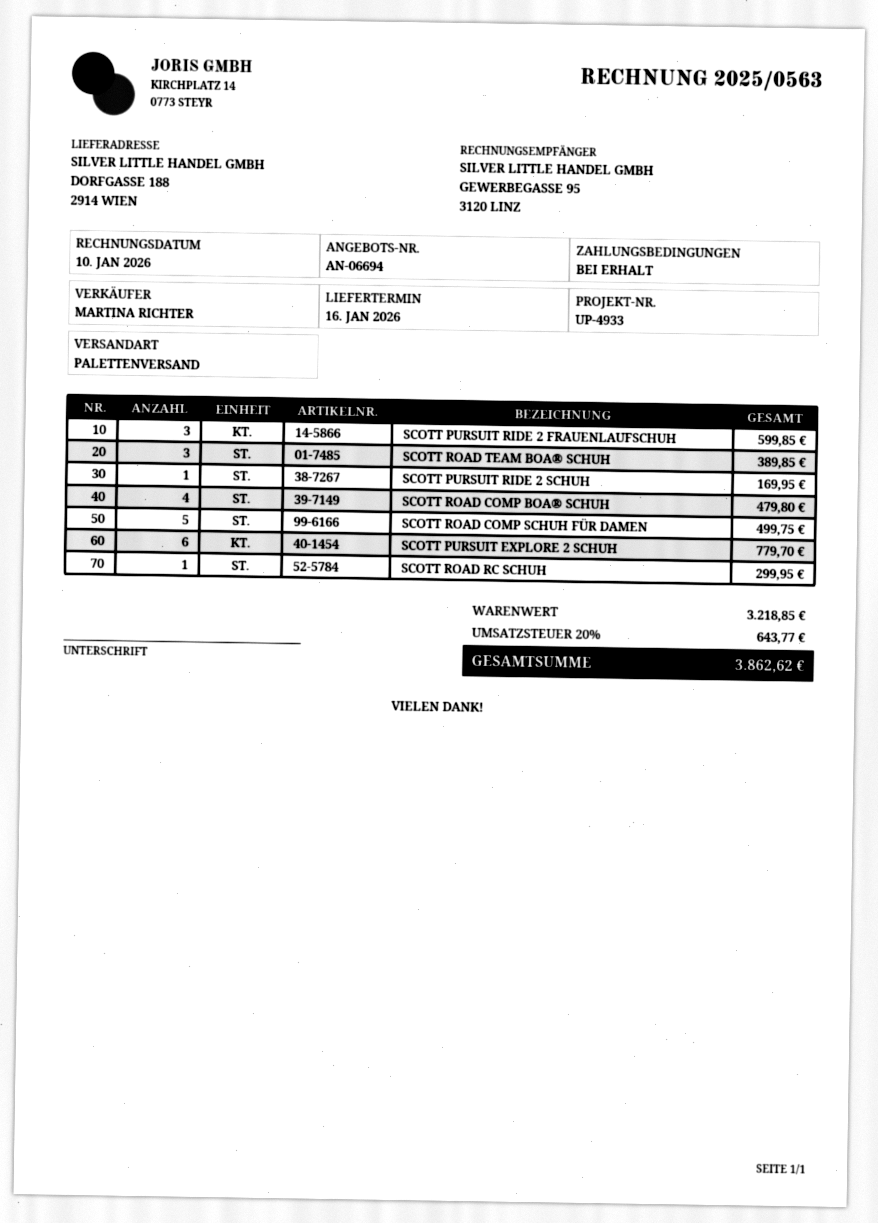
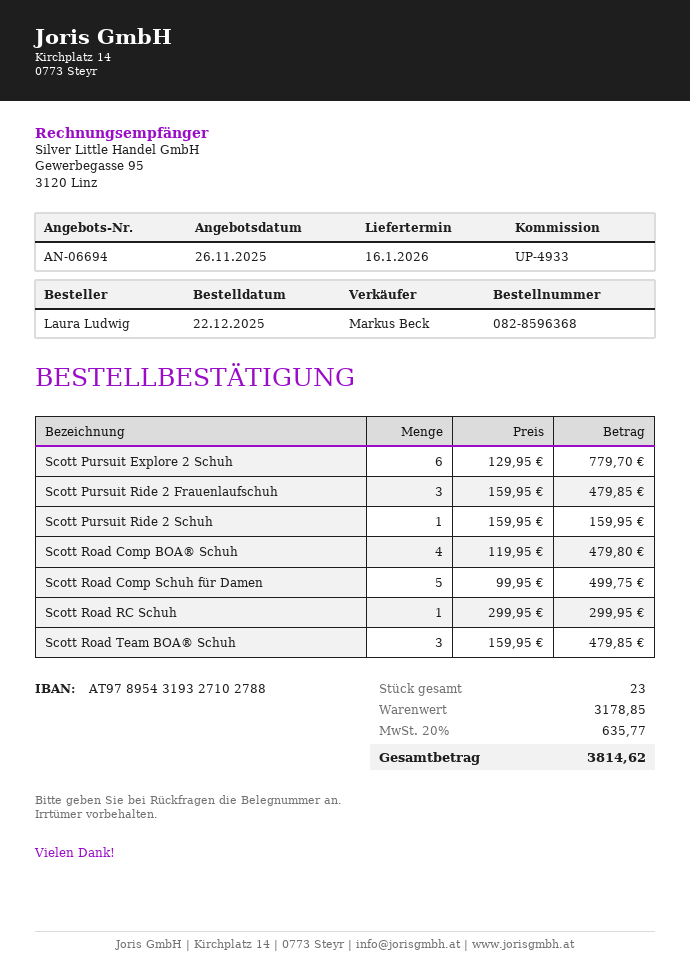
sales rep: MARTINA RICHTER -> Markus Beck
SCOTT PURSUIT RIDE 2 FRAUENLAUFSCHUH: 3 for 599.85 -> 3 for 479.85
SCOTT ROAD TEAM BOA® SCHUH: 3 for 389.85 -> 3 for 479.85
SCOTT PURSUIT RIDE 2 SCHUH: 1 for 169.95 -> 1 for 159.95
subtotal: 3218.85 -> 3178.85
tax: 20% = 643.77 -> 20% = 635.77
total: 3862.62 -> 3814.62

